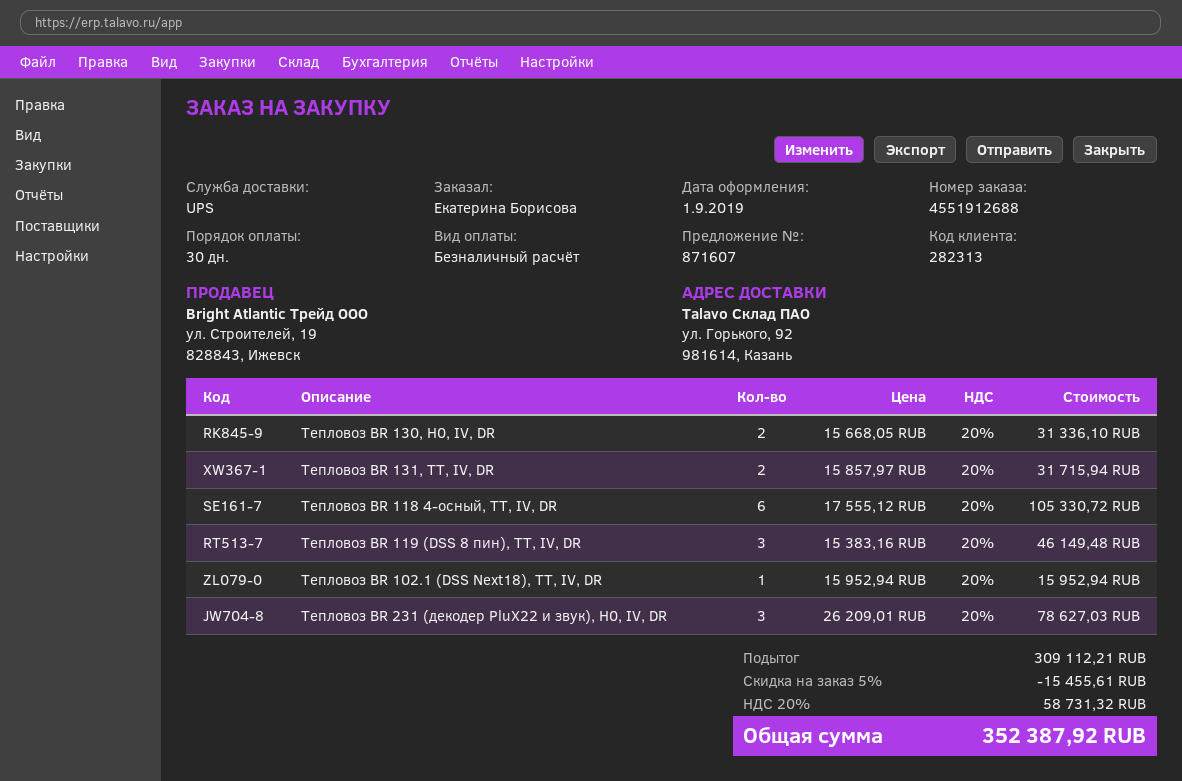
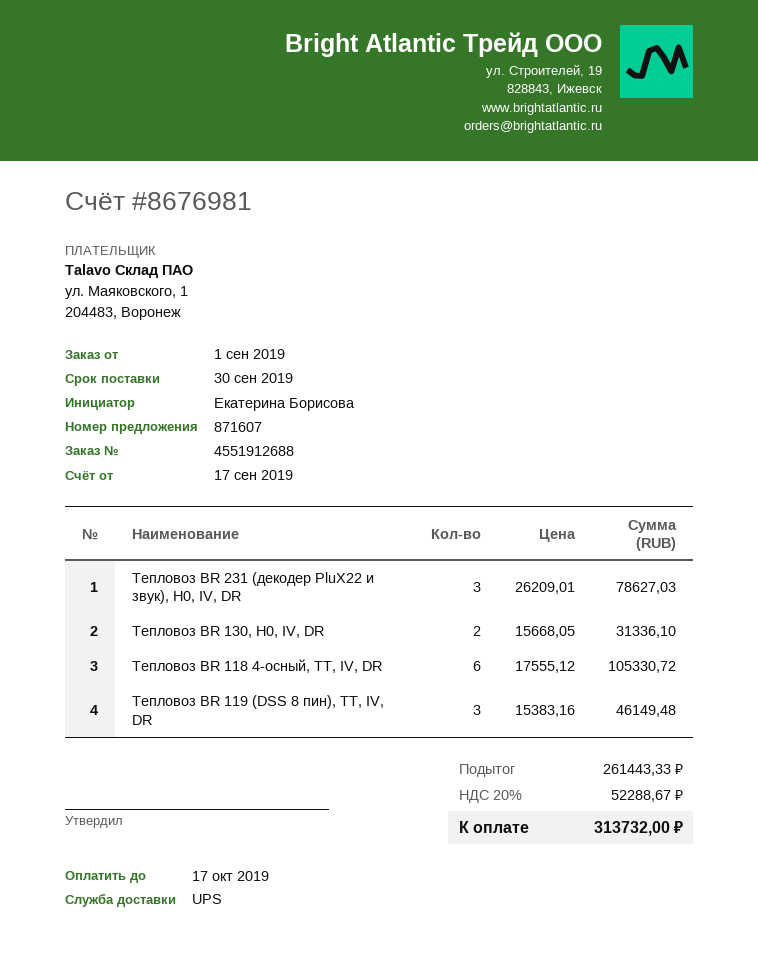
Тепловоз BR 131, TT, IV, DR: 2 x 15857.97 = 31715.94 -> none
Тепловоз BR 102.1 (DSS Next18), TT, IV, DR: 1 x 15952.94 = 15952.94 -> none
subtotal: 309112.21 -> 261443.33
discount: 5% = 15455.61 -> none
tax: 20% = 58731.32 -> 20% = 52288.67
total: 352387.92 -> 313732.00

